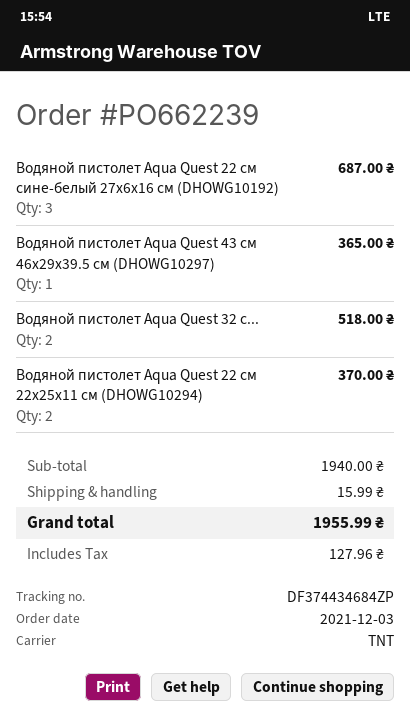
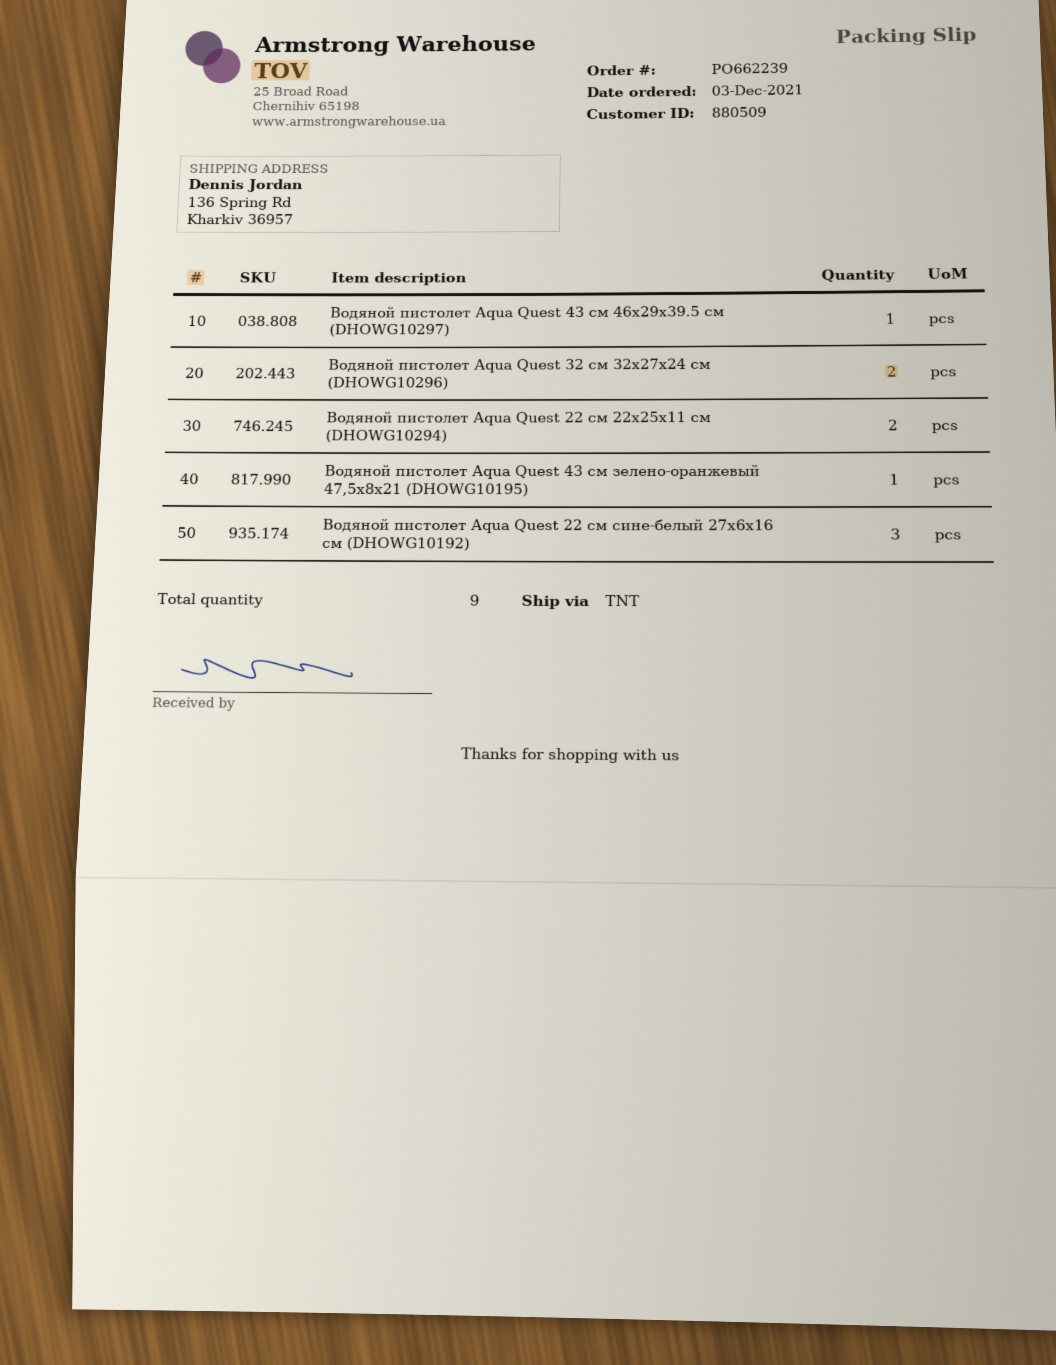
Водяной пистолет Aqua Quest 43 см зелено-оранжевый 47,5x8x21 (DHOWG10195): none -> 1

